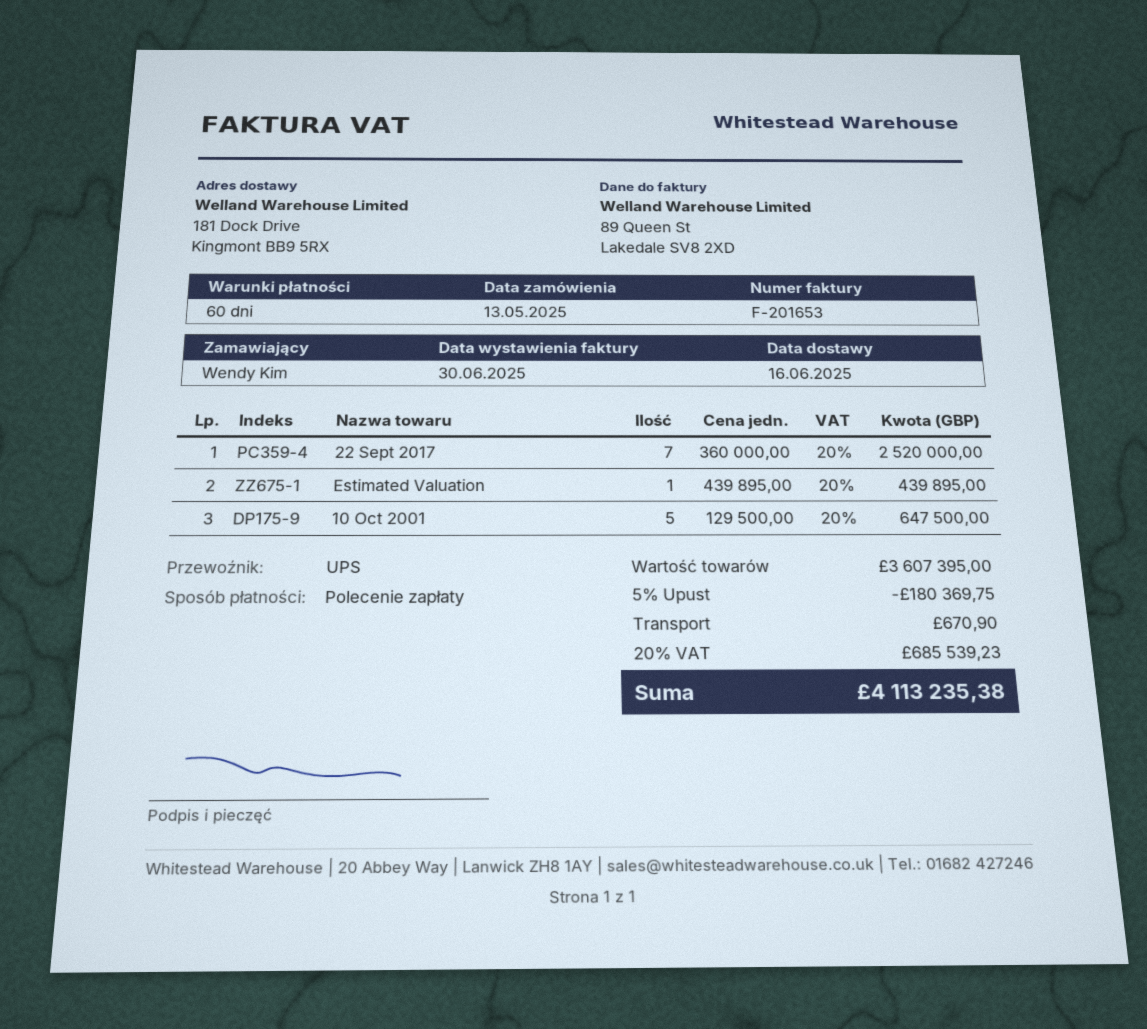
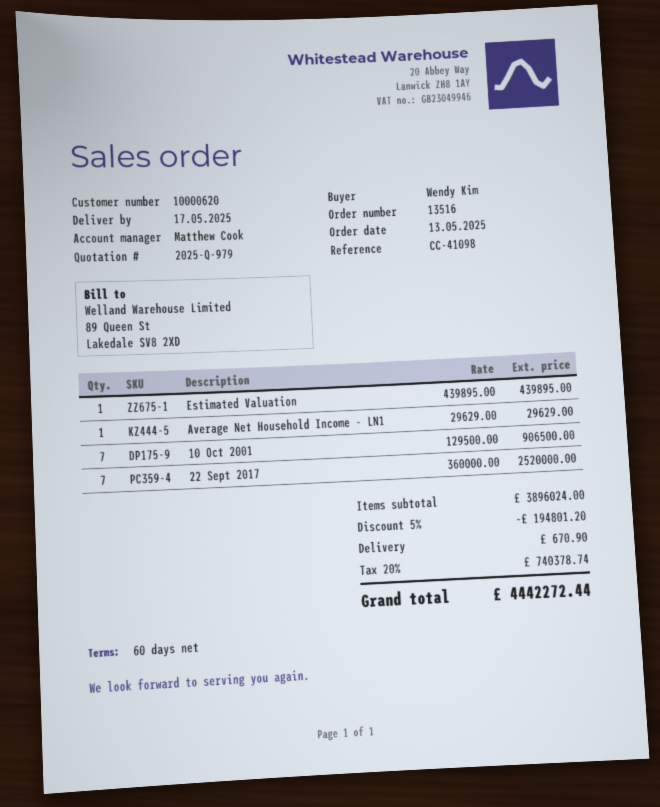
delivery date: 2025-06-16 -> 2025-05-17
10 Oct 2001: 5 x 129500.00 = 647500.00 -> 7 x 129500.00 = 906500.00
Average Net Household Income - LN1: none -> 1 x 29629.00 = 29629.00
subtotal: 3607395.00 -> 3896024.00
discount: 5% = 180369.75 -> 5% = 194801.20
tax: 20% = 685539.23 -> 20% = 740378.74
total: 4113235.38 -> 4442272.44

